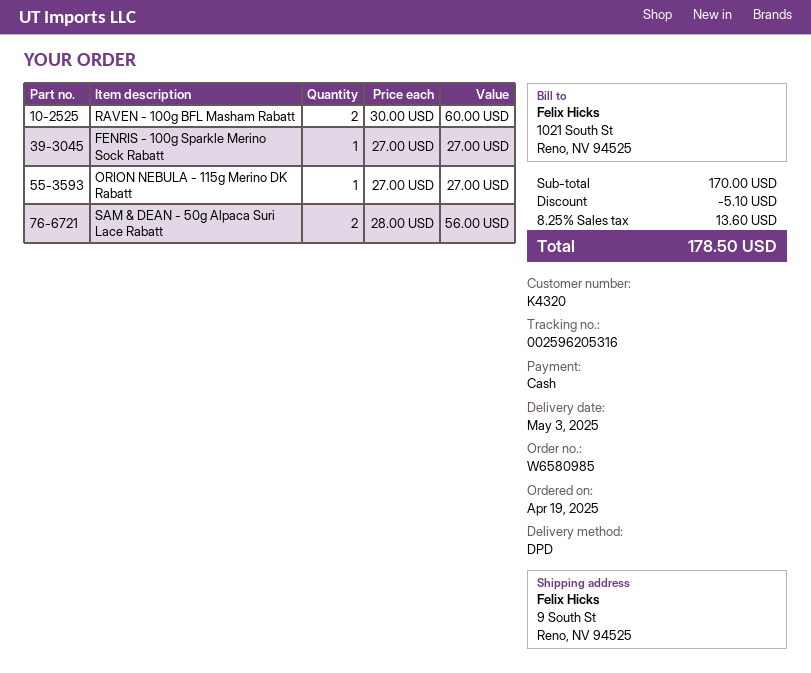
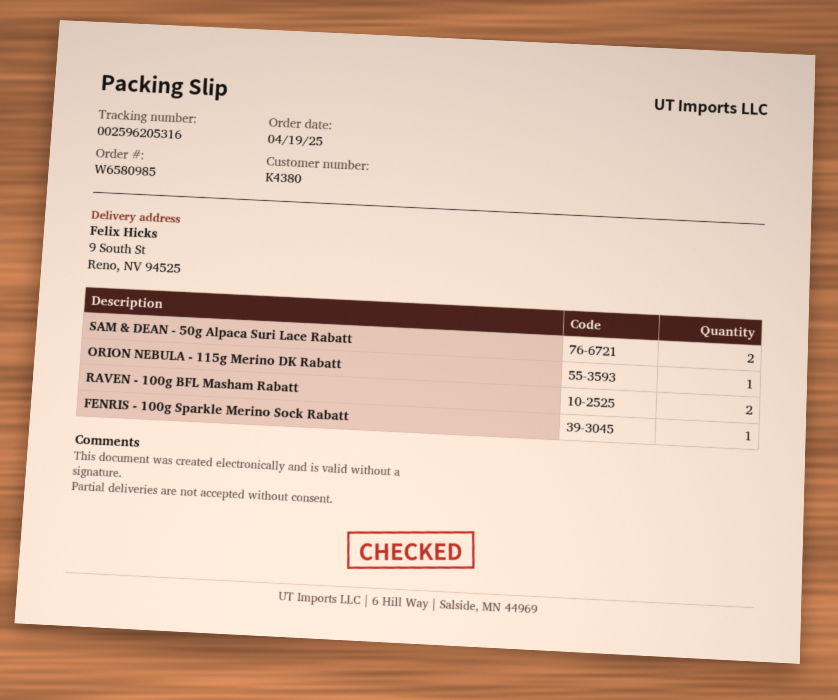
customer number: K4320 -> K4380

